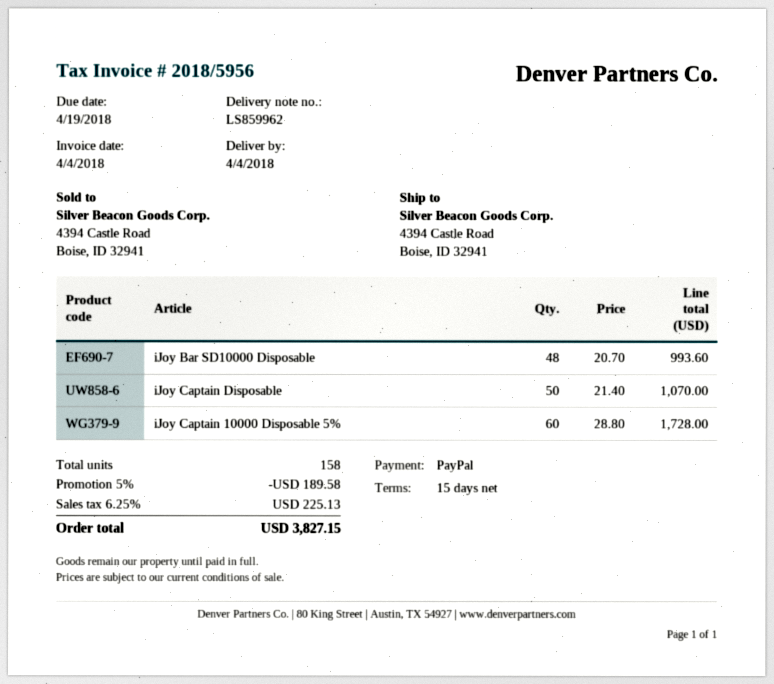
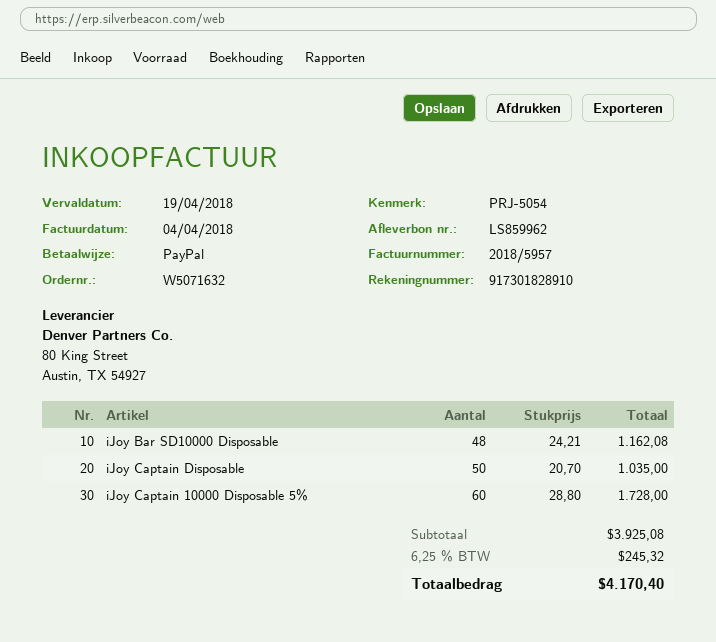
invoice number: 2018/5956 -> 2018/5957
iJoy Bar SD10000 Disposable: 48 x 20.70 = 993.60 -> 48 x 24.21 = 1162.08
iJoy Captain Disposable: 50 x 21.40 = 1070.00 -> 50 x 20.70 = 1035.00
discount: 5% = 189.58 -> none
tax: 6.25% = 225.13 -> 6.25% = 245.32
total: 3827.15 -> 4170.40

